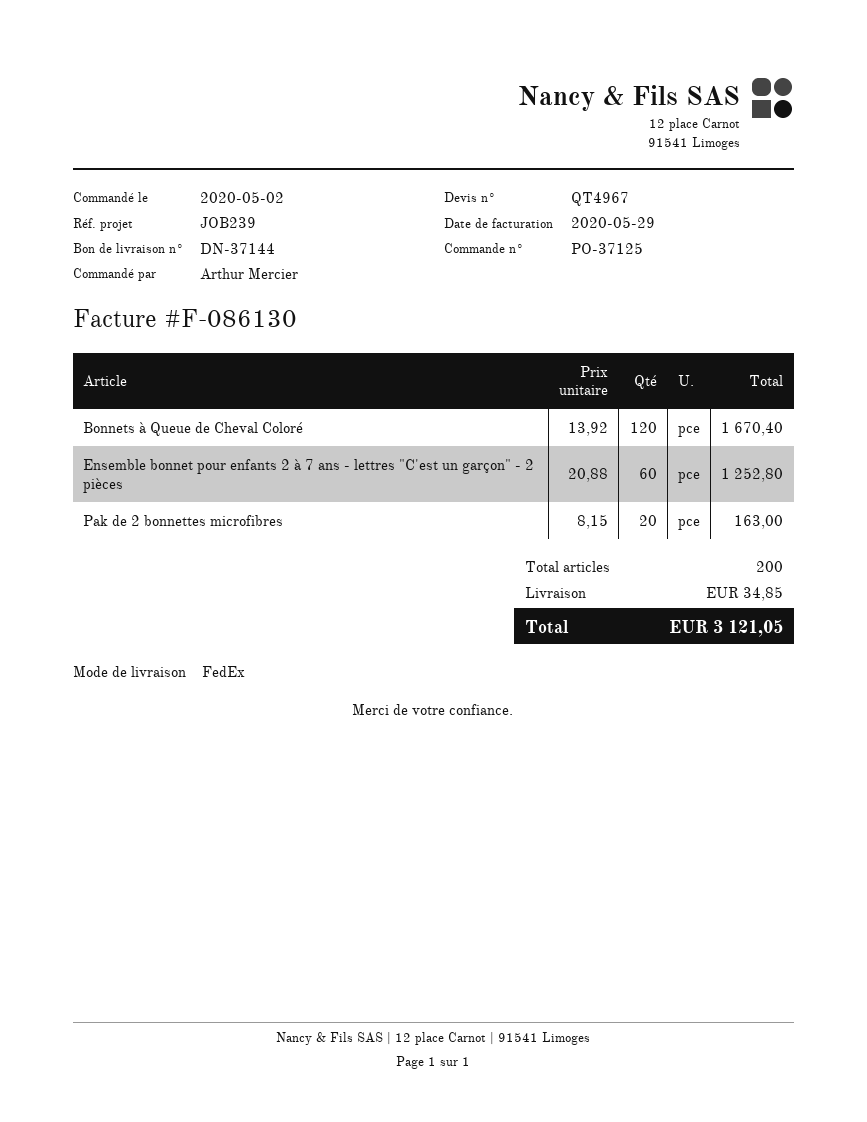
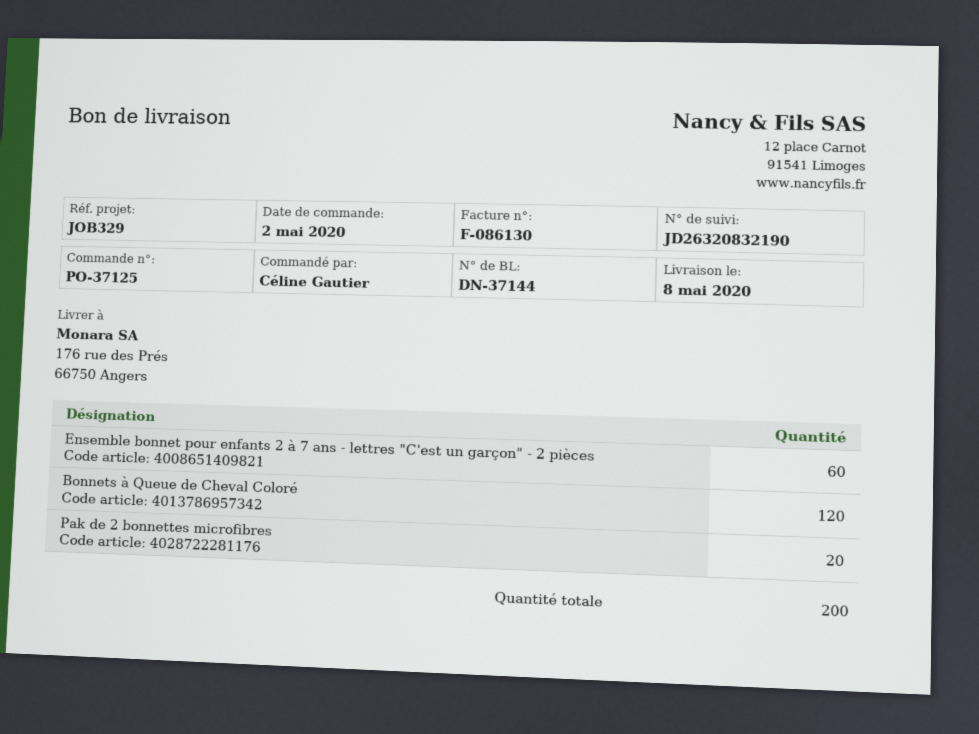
reference: JOB239 -> JOB329
ordered by: Arthur Mercier -> Céline Gautier

